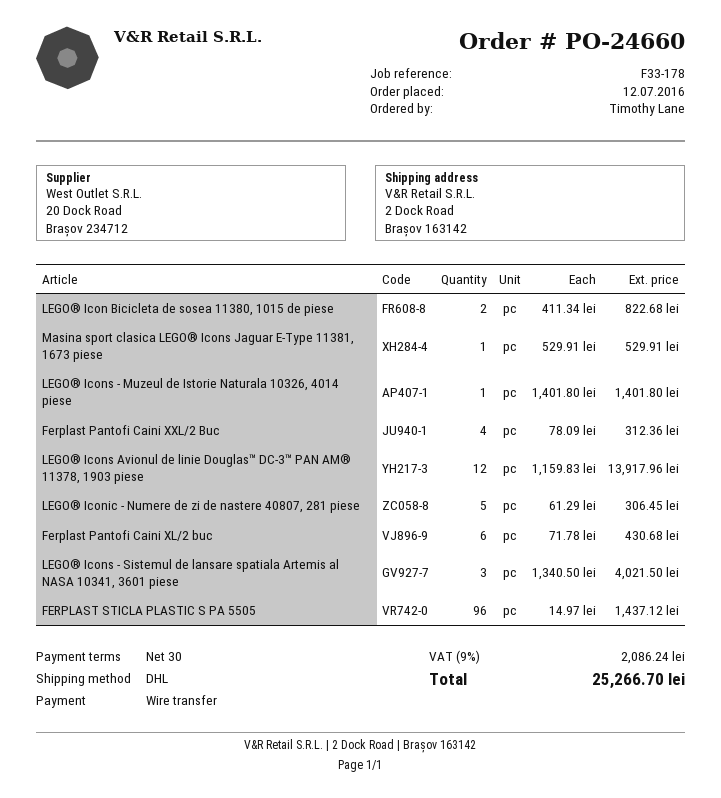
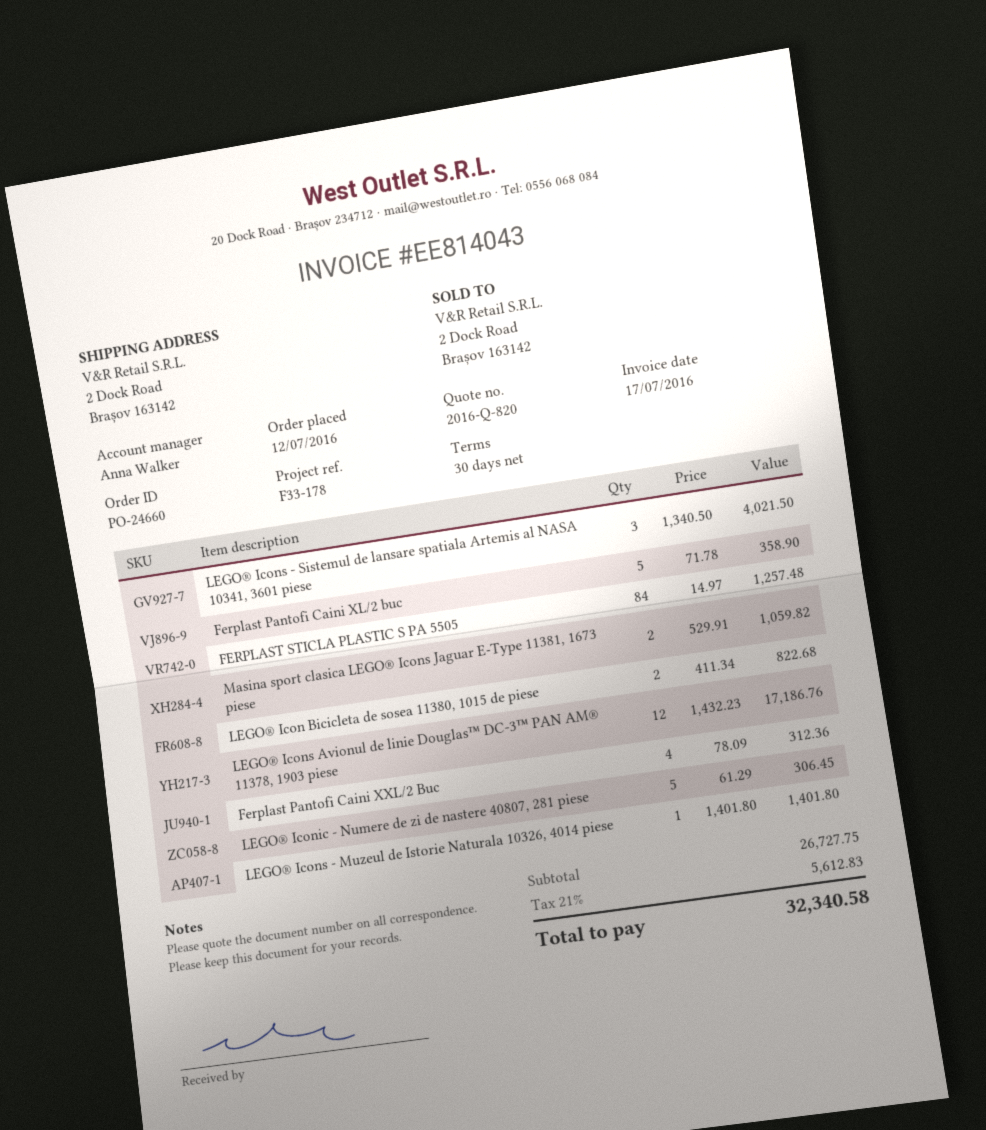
Masina sport clasica LEGO® Icons Jaguar E-Type 11381, 1673 piese: 1 x 529.91 = 529.91 -> 2 x 529.91 = 1059.82
LEGO® Icons Avionul de linie Douglas™ DC-3™ PAN AM® 11378, 1903 piese: 12 x 1159.83 = 13917.96 -> 12 x 1432.23 = 17186.76
Ferplast Pantofi Caini XL/2 buc: 6 x 71.78 = 430.68 -> 5 x 71.78 = 358.90
FERPLAST STICLA PLASTIC S PA 5505: 96 x 14.97 = 1437.12 -> 84 x 14.97 = 1257.48
tax: 9% = 2086.24 -> 21% = 5612.83
total: 25266.70 -> 32340.58

